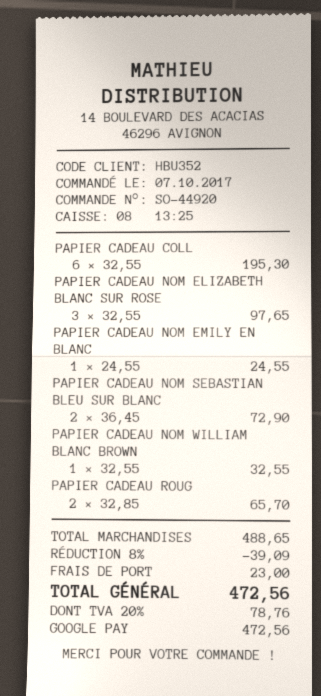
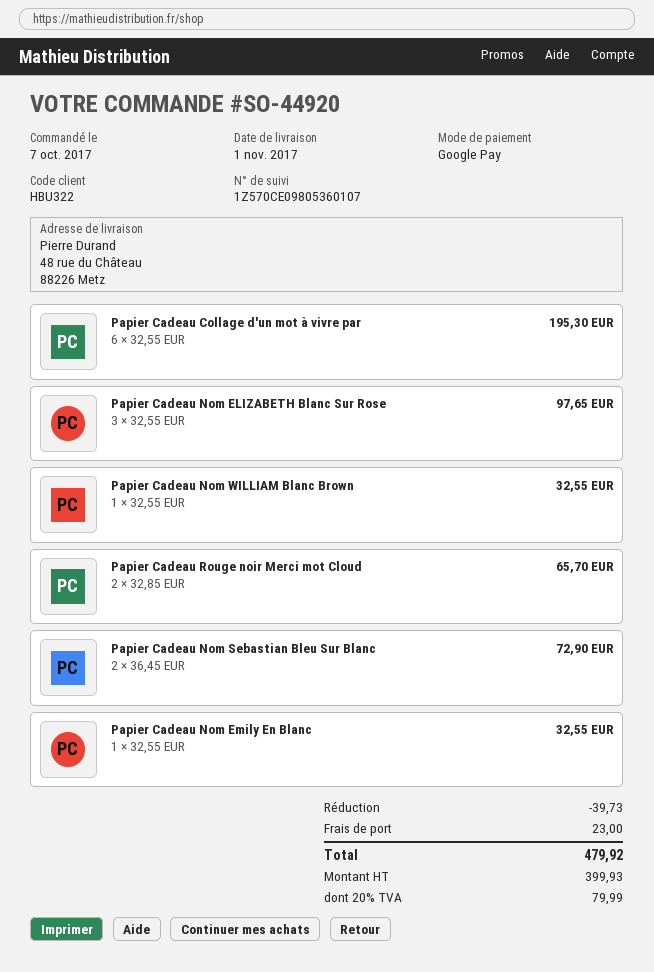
customer number: HBU352 -> HBU322
PAPIER CADEAU NOM EMILY EN BLANC: 1 x 24.55 = 24.55 -> 1 x 32.55 = 32.55
discount: 39.09 -> 39.73
tax: 20% = 78.76 -> 20% = 79.99
total: 472.56 -> 479.92

